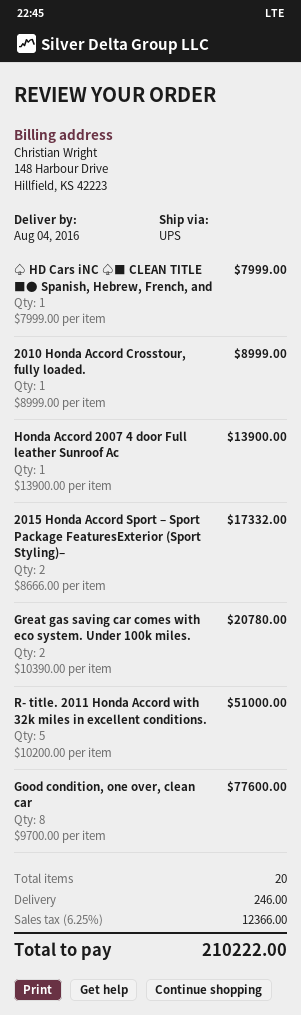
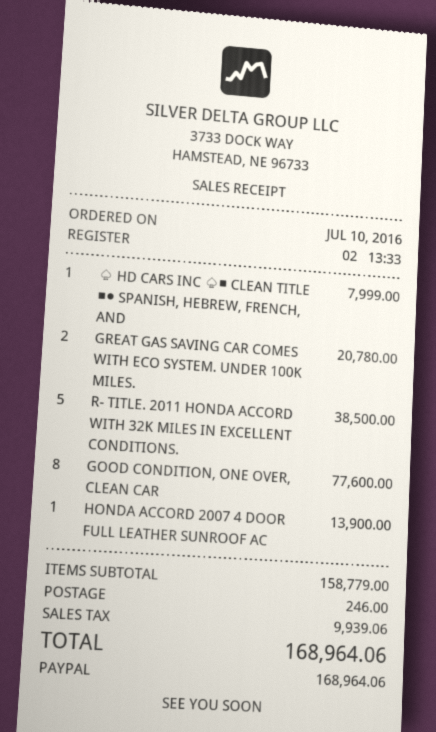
2010 Honda Accord Crosstour, fully loaded.: 1 for 8999.00 -> none
2015 Honda Accord Sport – Sport Package FeaturesExterior (Sport Styling)–: 2 for 17332.00 -> none
R- title. 2011 Honda Accord with 32k miles in excellent conditions.: 5 for 51000.00 -> 5 for 38500.00
tax: 12366.00 -> 9939.06
total: 210222.00 -> 168964.06

